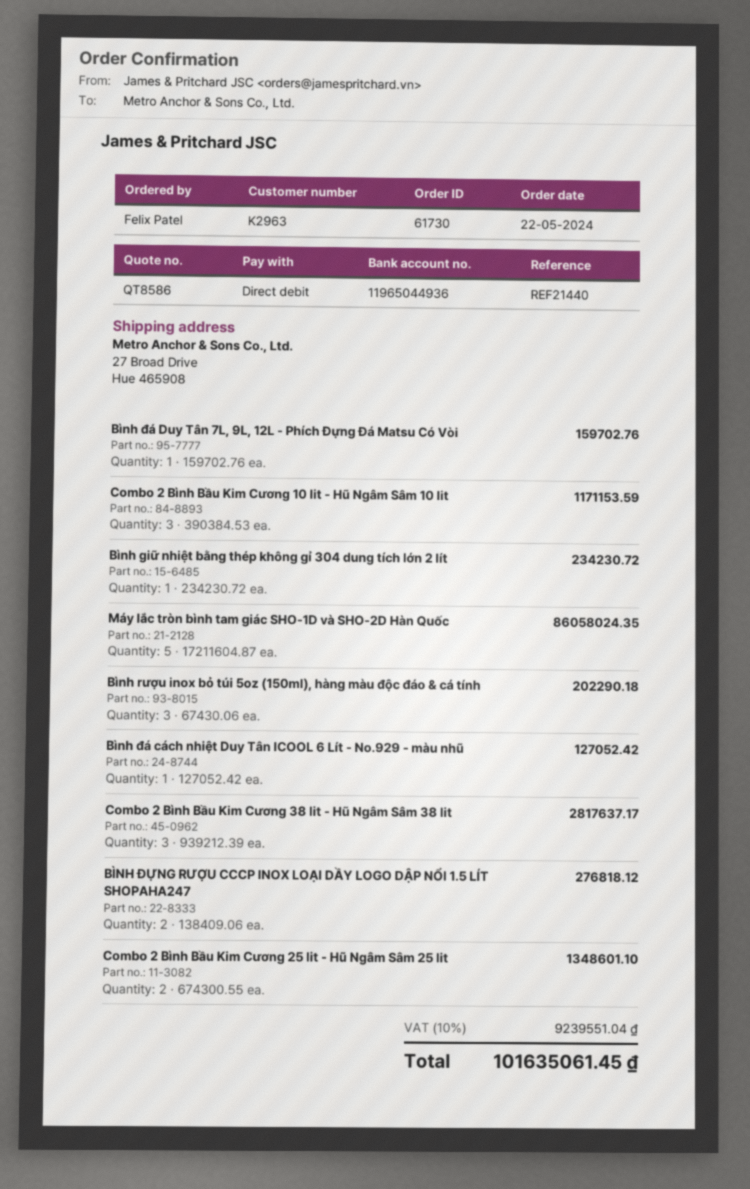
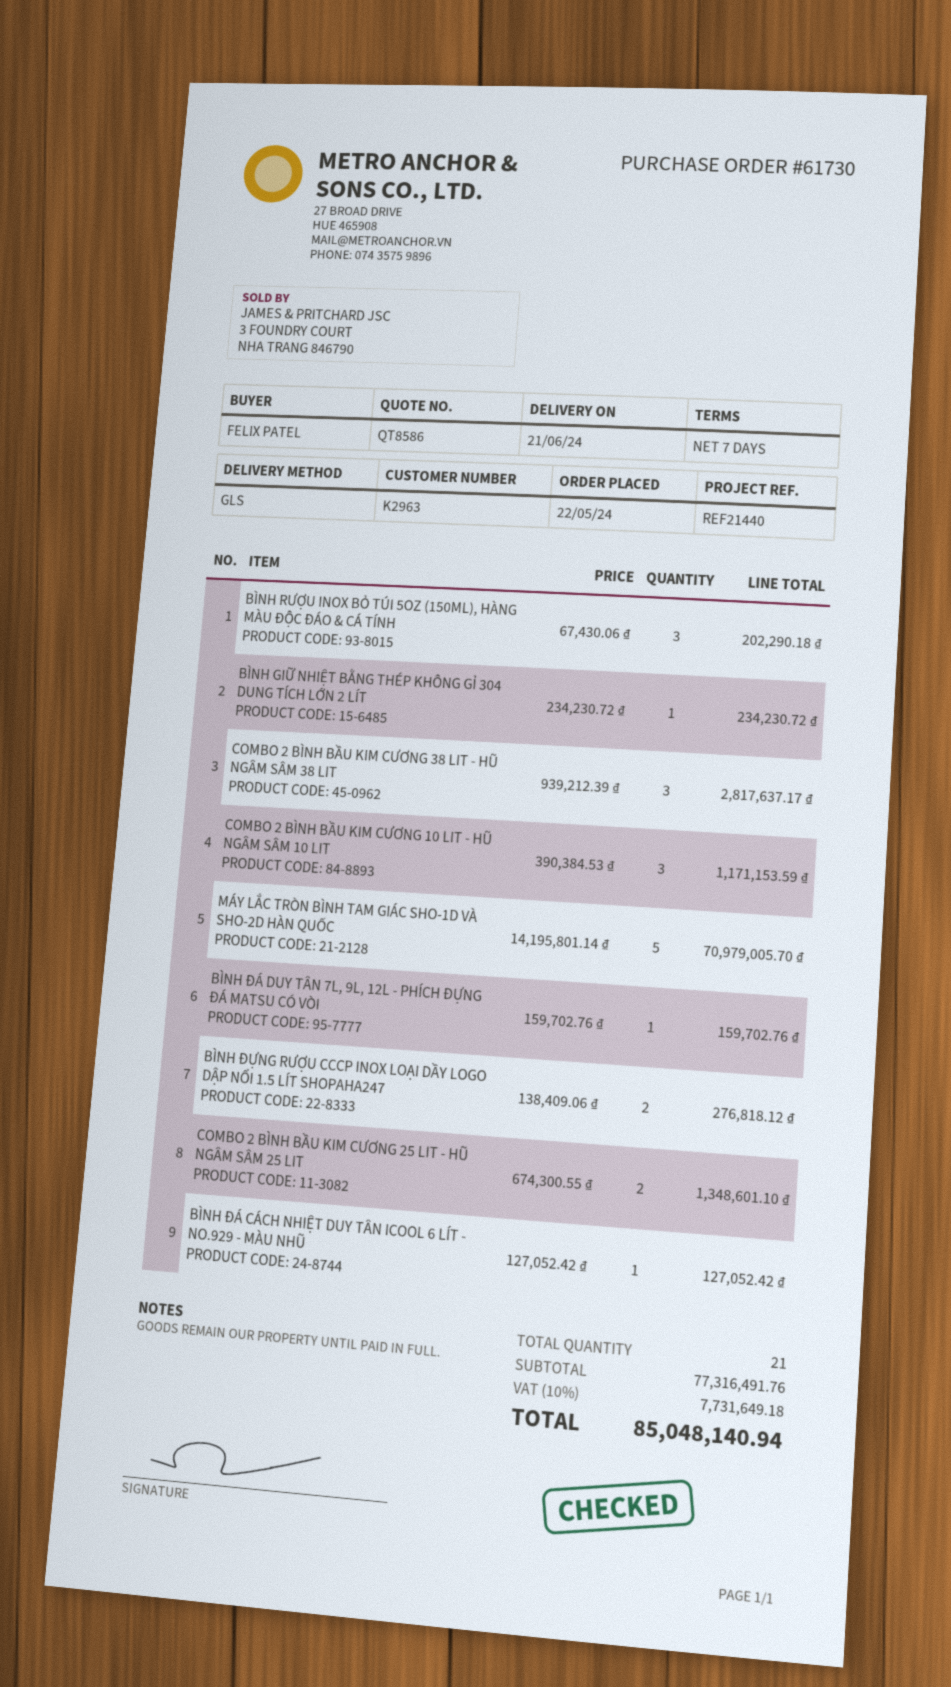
Máy lắc tròn bình tam giác SHO-1D và SHO-2D Hàn Quốc: 5 x 17211604.87 = 86058024.35 -> 5 x 14195801.14 = 70979005.70
tax: 10% = 9239551.04 -> 10% = 7731649.18
total: 101635061.45 -> 85048140.94

